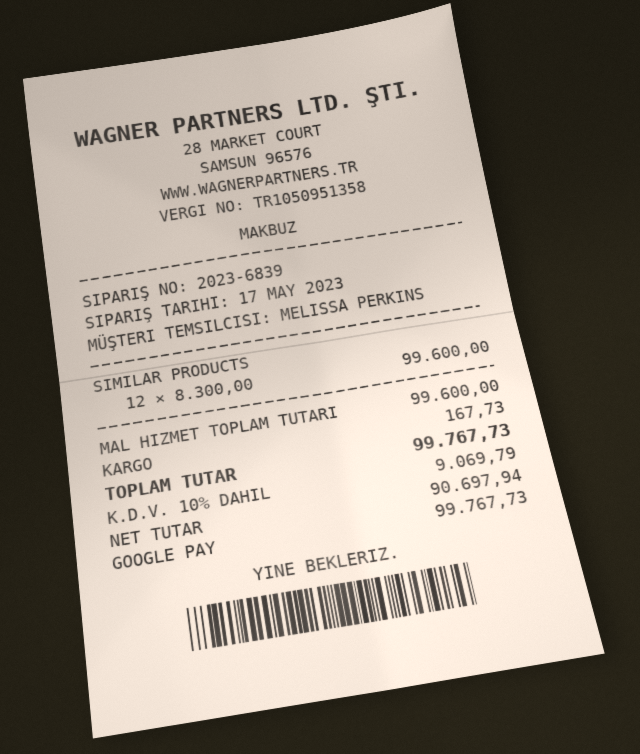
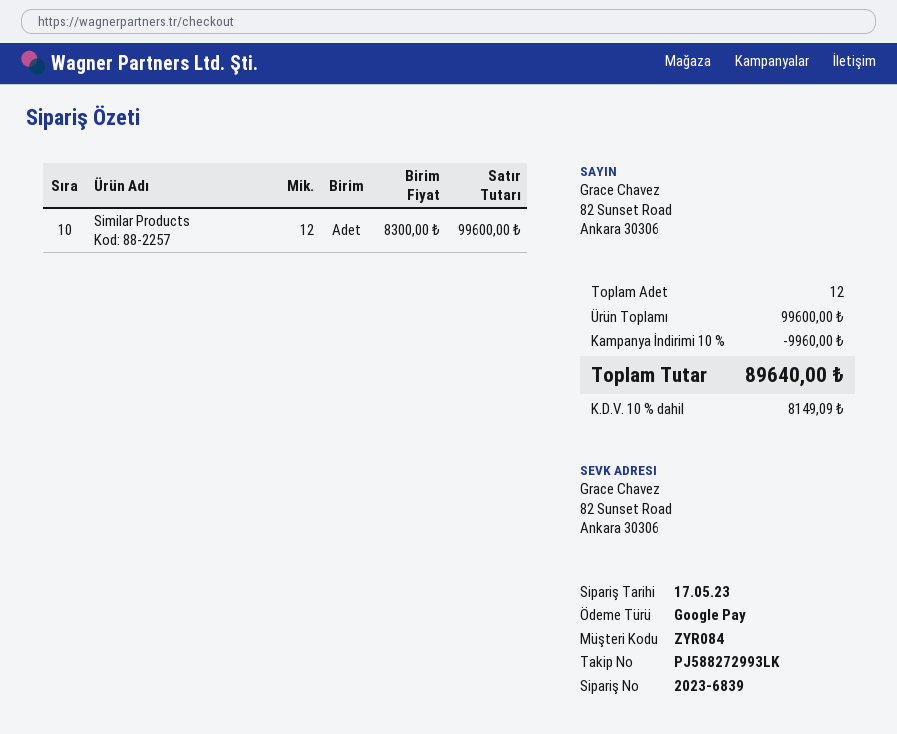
discount: none -> 10% = 9960.00
shipping: 167.73 -> none
tax: 10% = 9069.79 -> 10% = 8149.09
total: 99767.73 -> 89640.00

